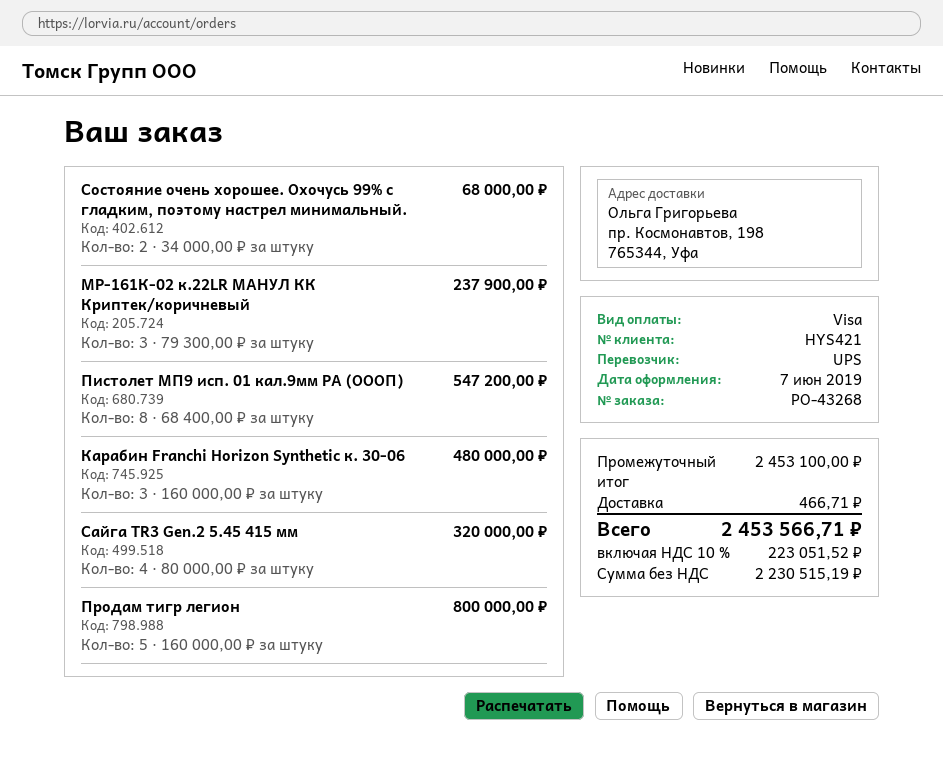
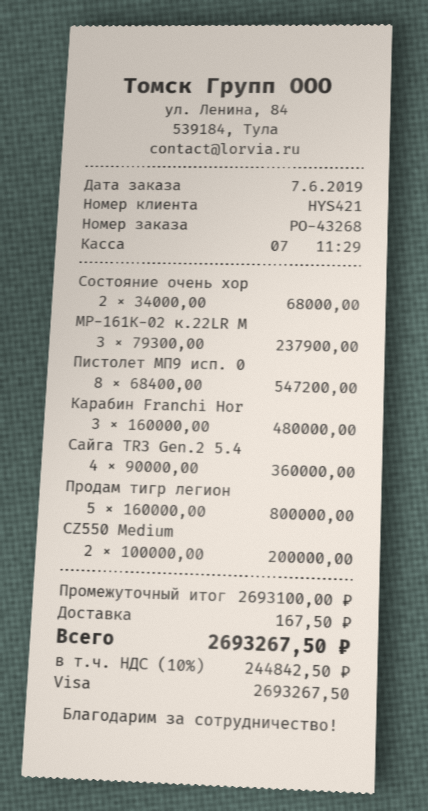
Сайга TR3 Gen.2 5.45 415 мм: 4 x 80000.00 = 320000.00 -> 4 x 90000.00 = 360000.00
CZ550 Medium: none -> 2 x 100000.00 = 200000.00
subtotal: 2453100.00 -> 2693100.00
shipping: 466.71 -> 167.50
tax: 10% = 223051.52 -> 10% = 244842.50
total: 2453566.71 -> 2693267.50

